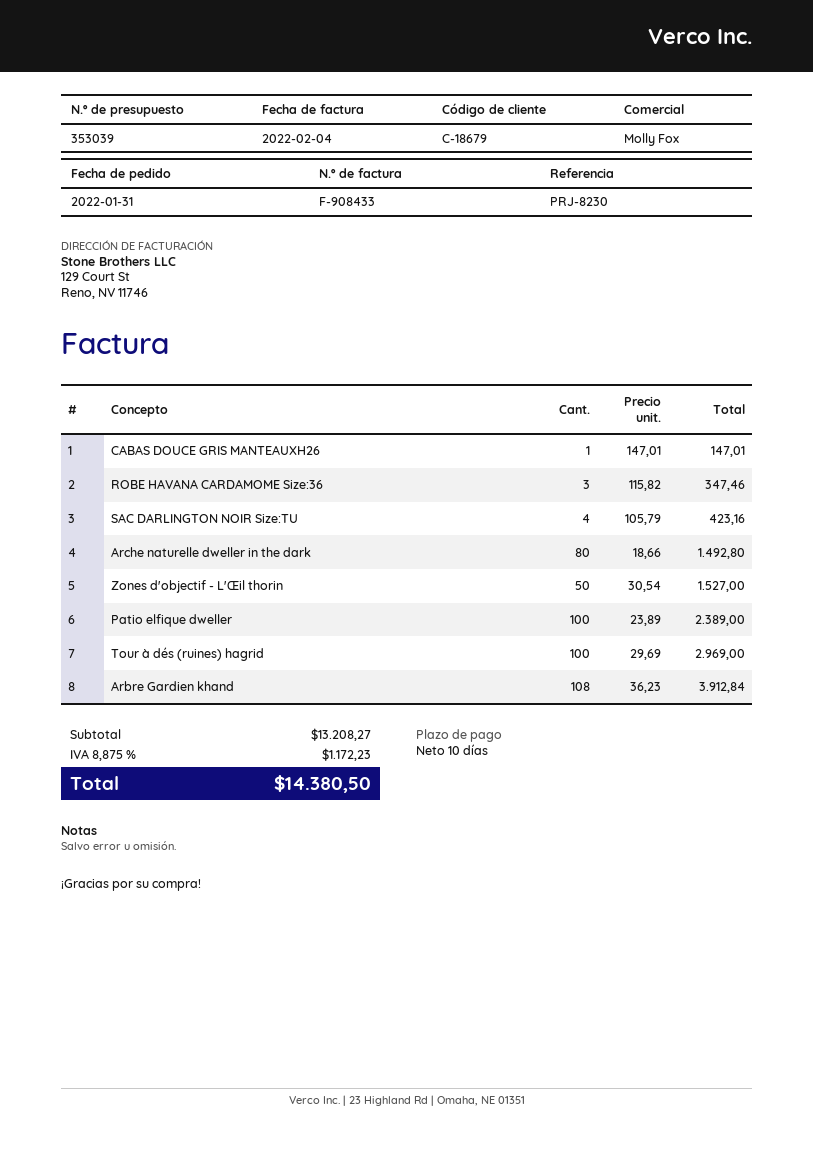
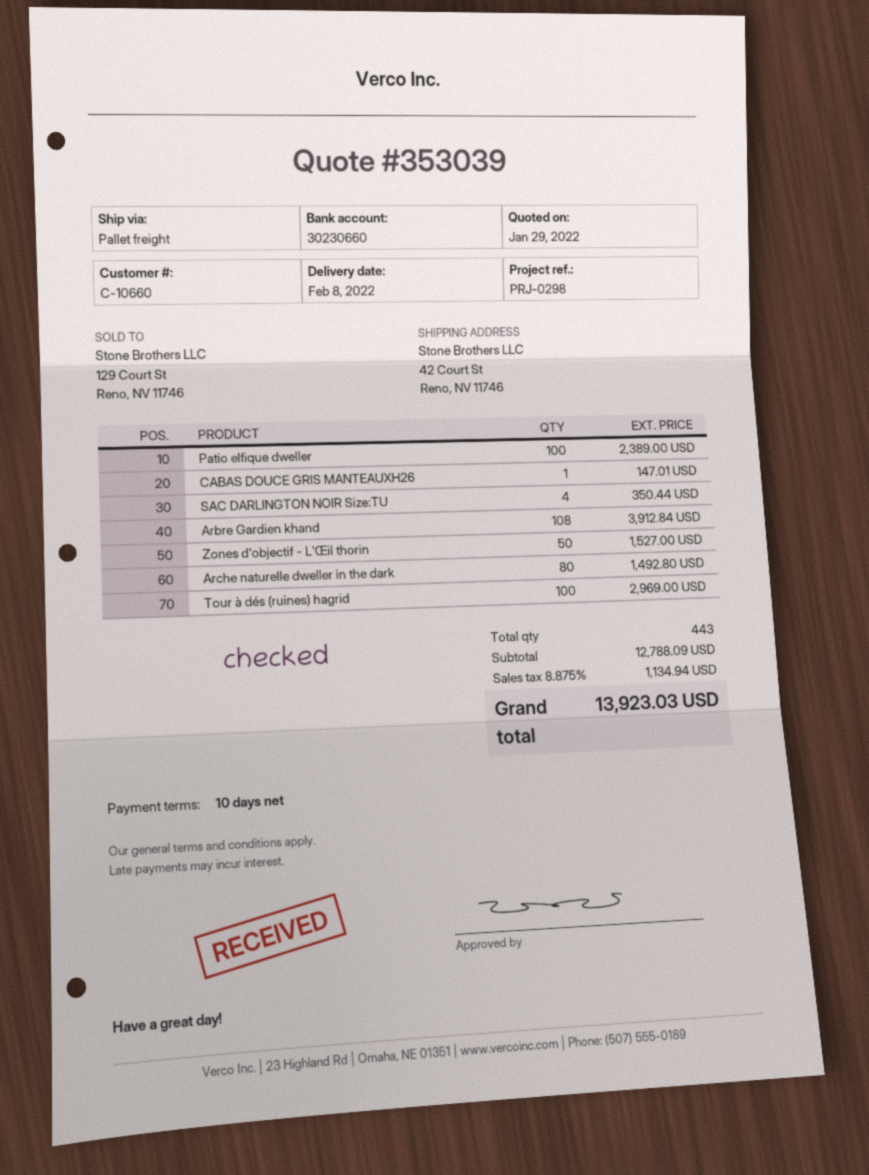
customer number: C-18679 -> C-10660
reference: PRJ-8230 -> PRJ-0298
ROBE HAVANA CARDAMOME Size:36: 3 for 347.46 -> none
SAC DARLINGTON NOIR Size:TU: 4 for 423.16 -> 4 for 350.44
subtotal: 13208.27 -> 12788.09
tax: 8.875% = 1172.23 -> 8.875% = 1134.94
total: 14380.50 -> 13923.03

